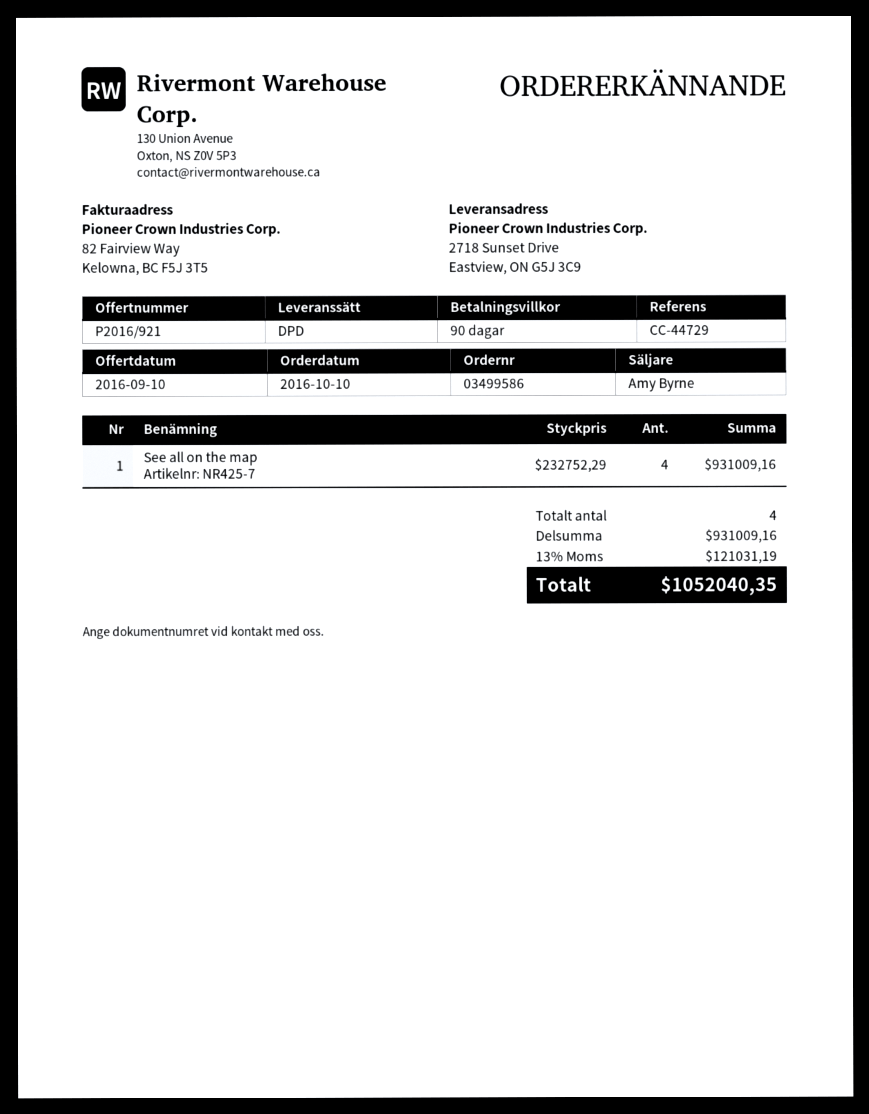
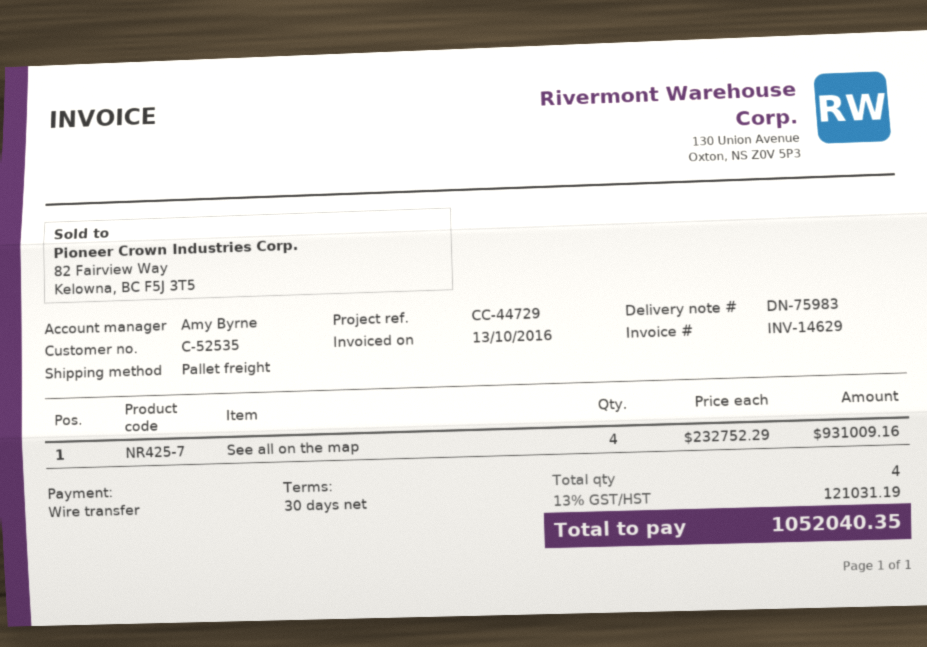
payment terms: 90 days -> 30 days
shipping method: DPD -> pallet freight

